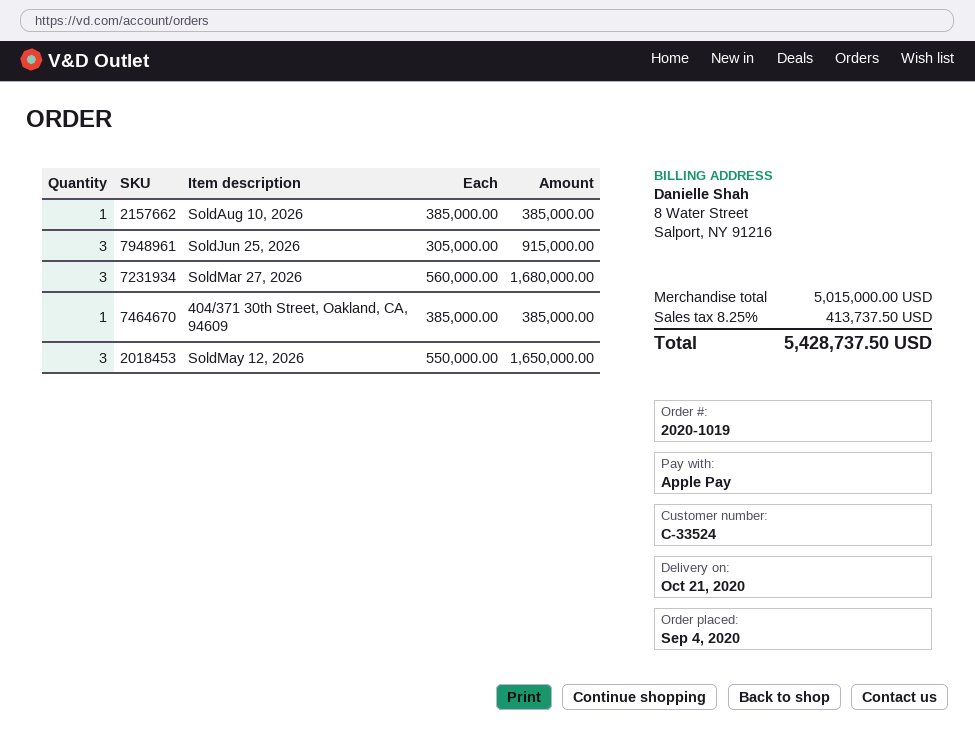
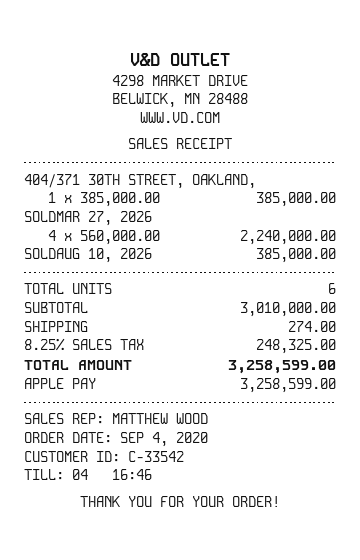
customer number: C-33524 -> C-33542
SoldJun 25, 2026: 3 x 305000.00 = 915000.00 -> none
SoldMar 27, 2026: 3 x 560000.00 = 1680000.00 -> 4 x 560000.00 = 2240000.00
SoldMay 12, 2026: 3 x 550000.00 = 1650000.00 -> none
subtotal: 5015000.00 -> 3010000.00
shipping: none -> 274.00
tax: 8.25% = 413737.50 -> 8.25% = 248325.00
total: 5428737.50 -> 3258599.00

